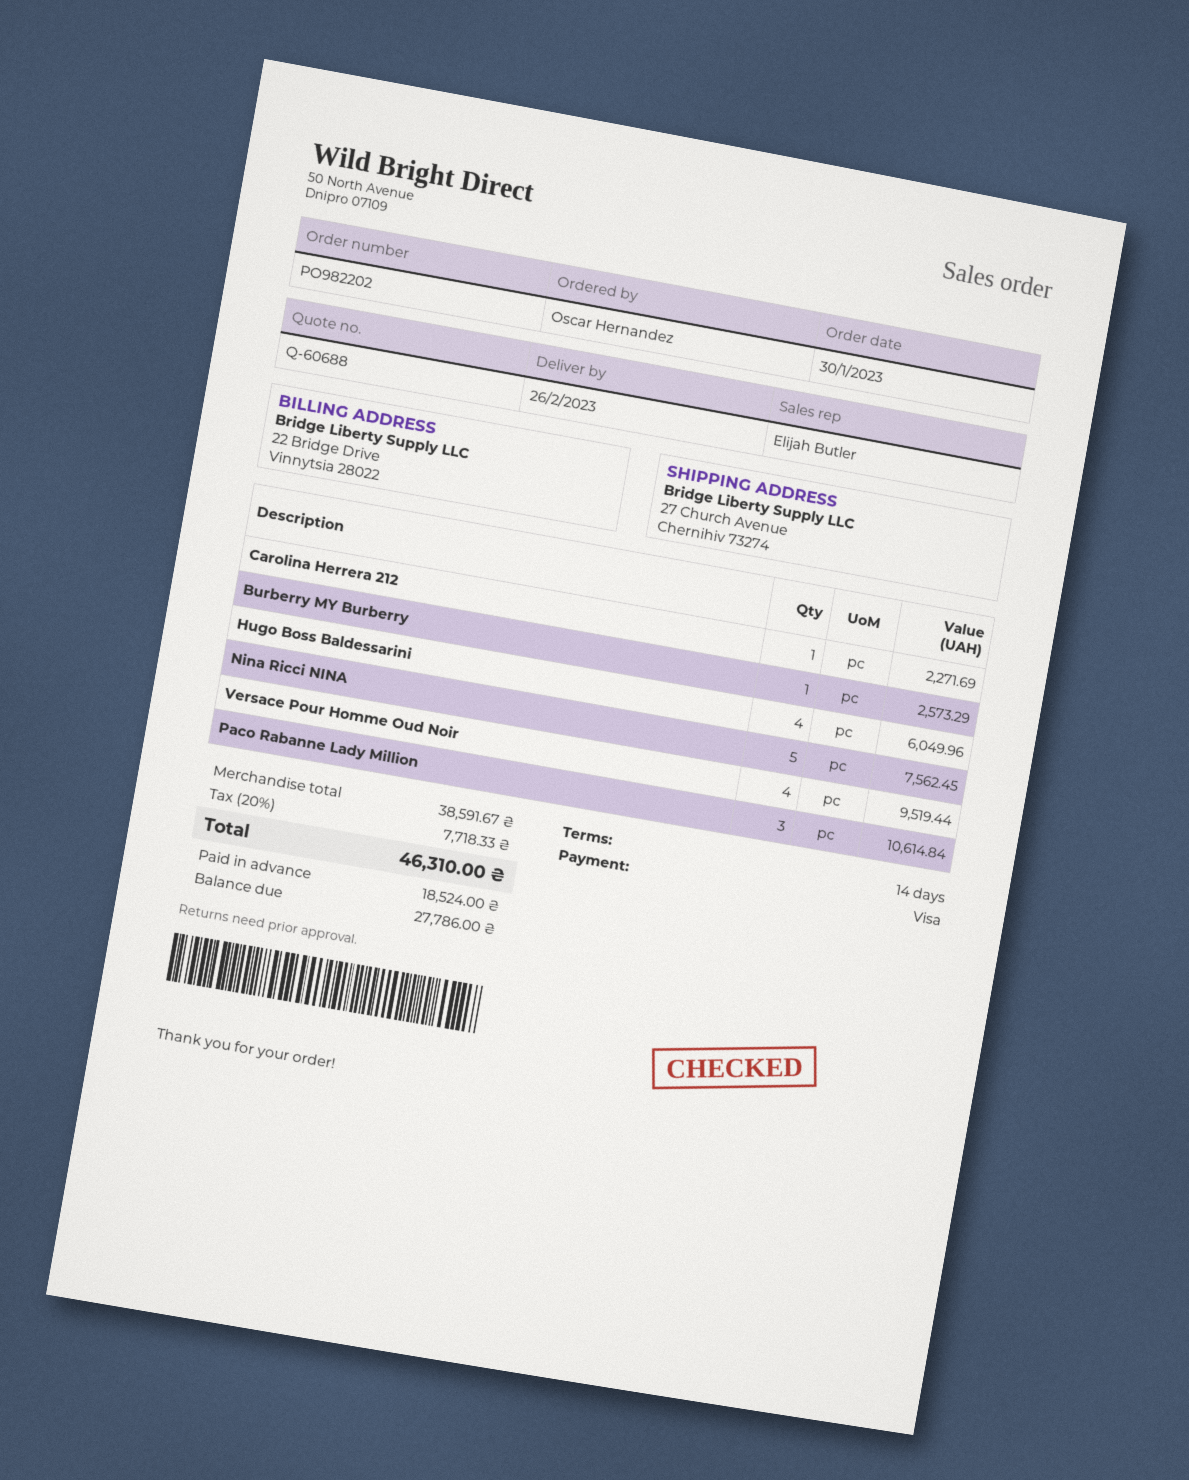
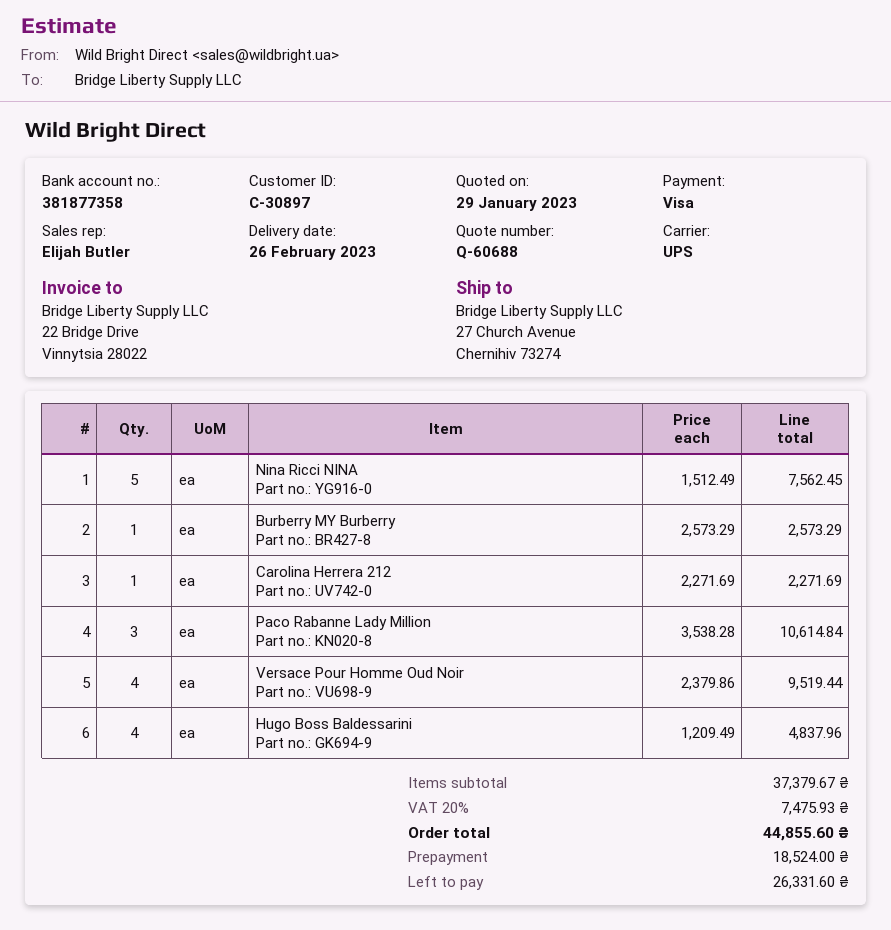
Hugo Boss Baldessarini: 4 for 6049.96 -> 4 for 4837.96
subtotal: 38591.67 -> 37379.67
tax: 20% = 7718.33 -> 20% = 7475.93
total: 46310.00 -> 44855.60
balance: 27786.00 -> 26331.60

